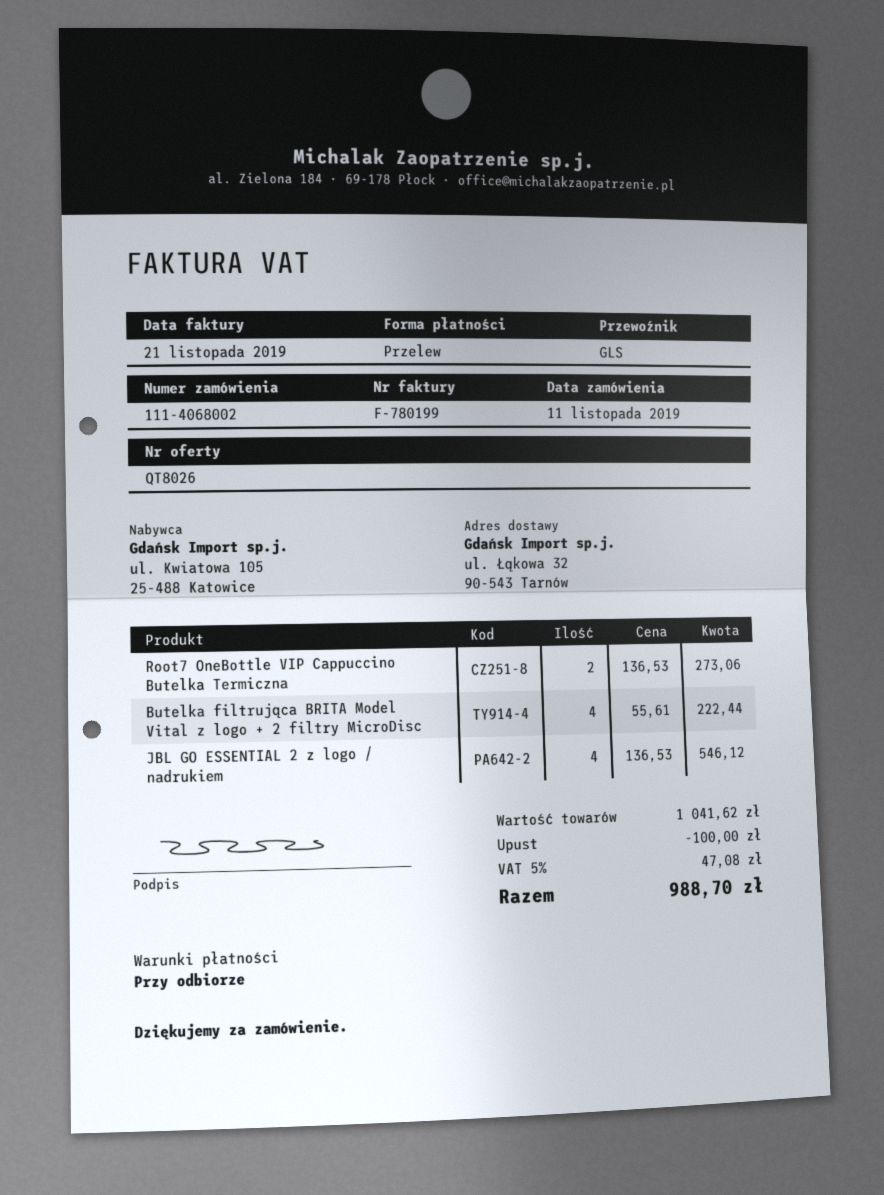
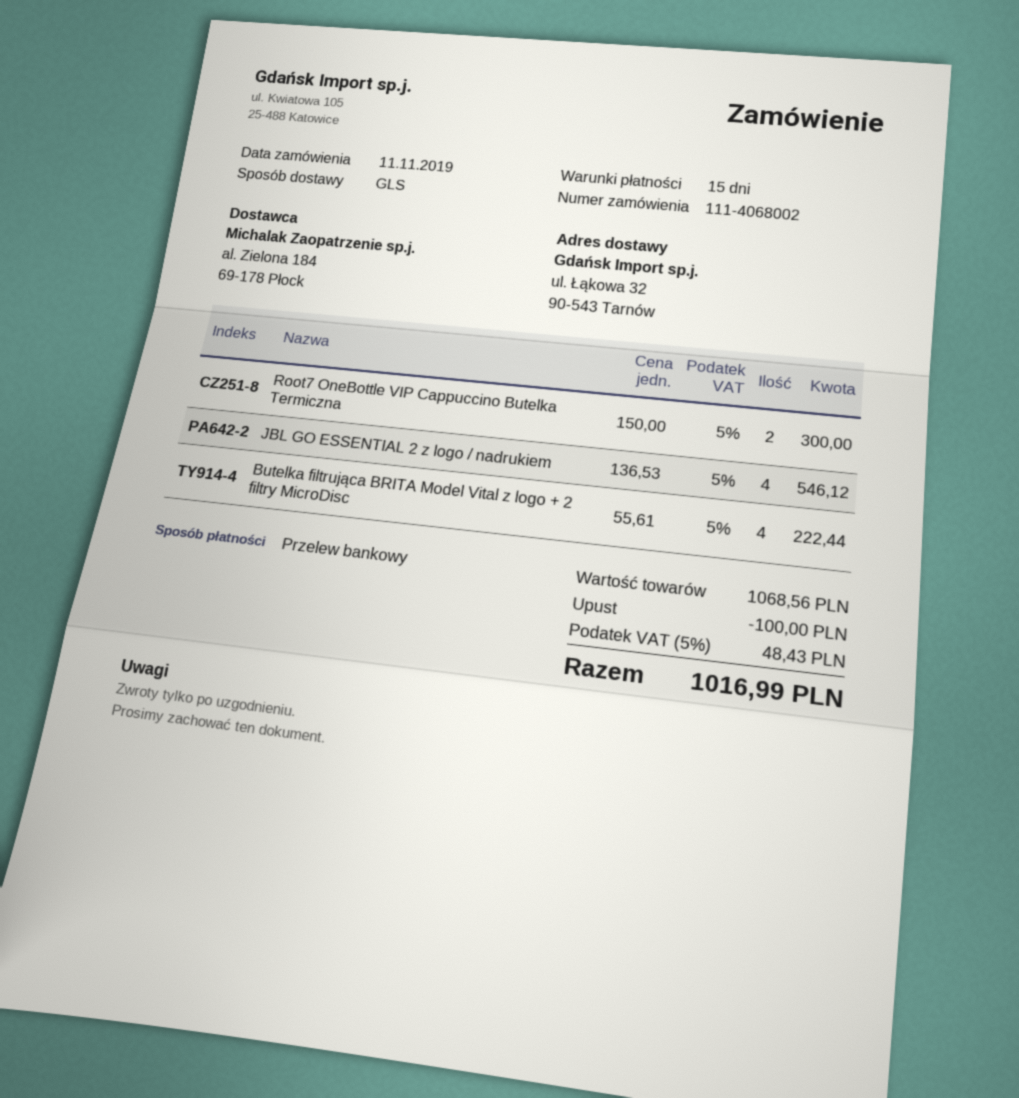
payment terms: on receipt -> 15 days
Root7 OneBottle VIP Cappuccino Butelka Termiczna: 2 x 136.53 = 273.06 -> 2 x 150.00 = 300.00
subtotal: 1041.62 -> 1068.56
tax: 5% = 47.08 -> 5% = 48.43
total: 988.70 -> 1016.99

